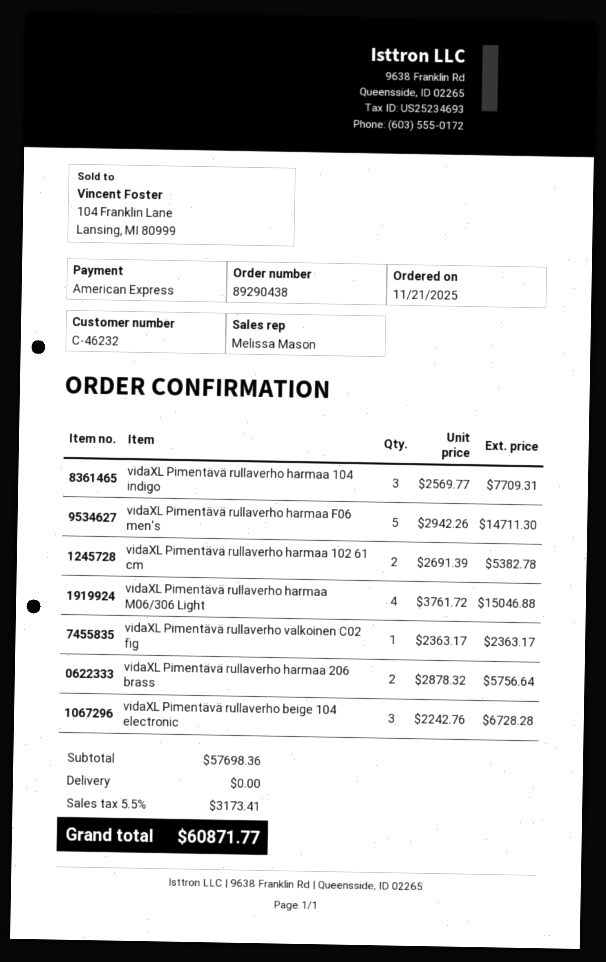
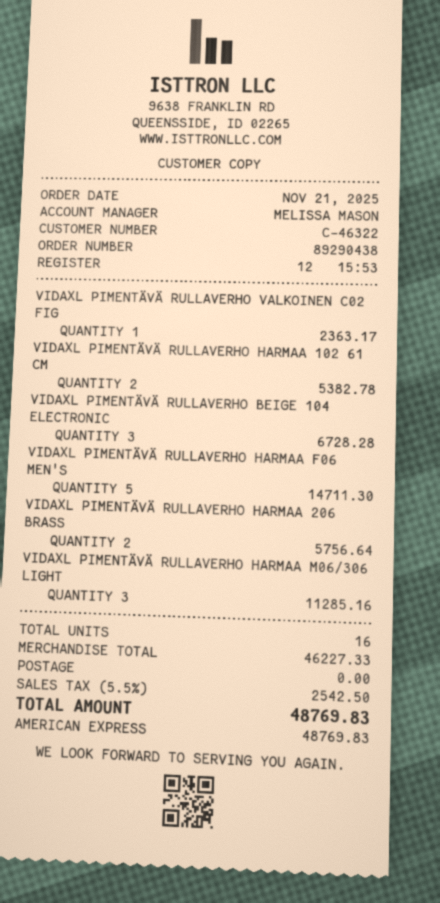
customer number: C-46232 -> C-46322
vidaXL Pimentävä rullaverho harmaa 104 indigo: 3 for 7709.31 -> none
vidaXL Pimentävä rullaverho harmaa M06/306 Light: 4 for 15046.88 -> 3 for 11285.16
subtotal: 57698.36 -> 46227.33
tax: 5.5% = 3173.41 -> 5.5% = 2542.50
total: 60871.77 -> 48769.83

